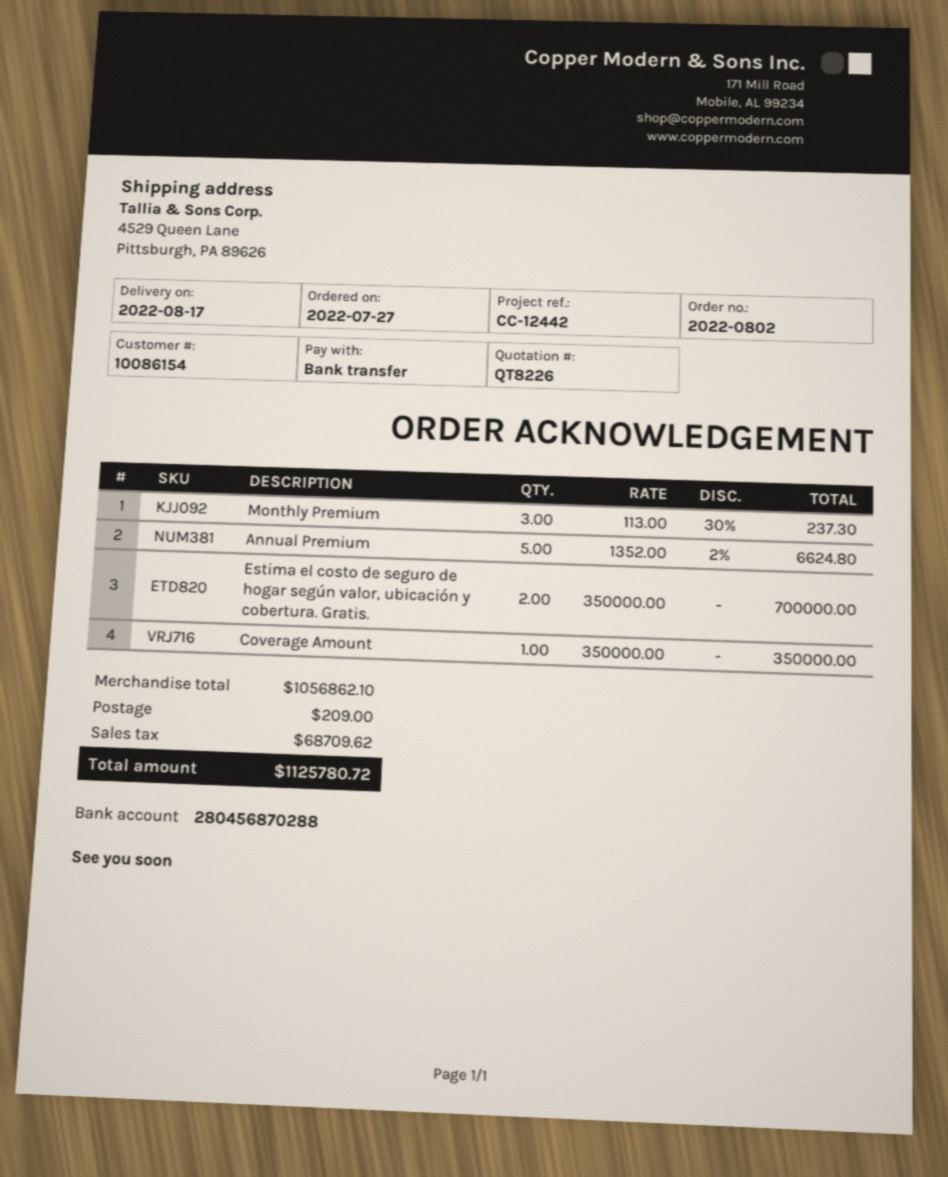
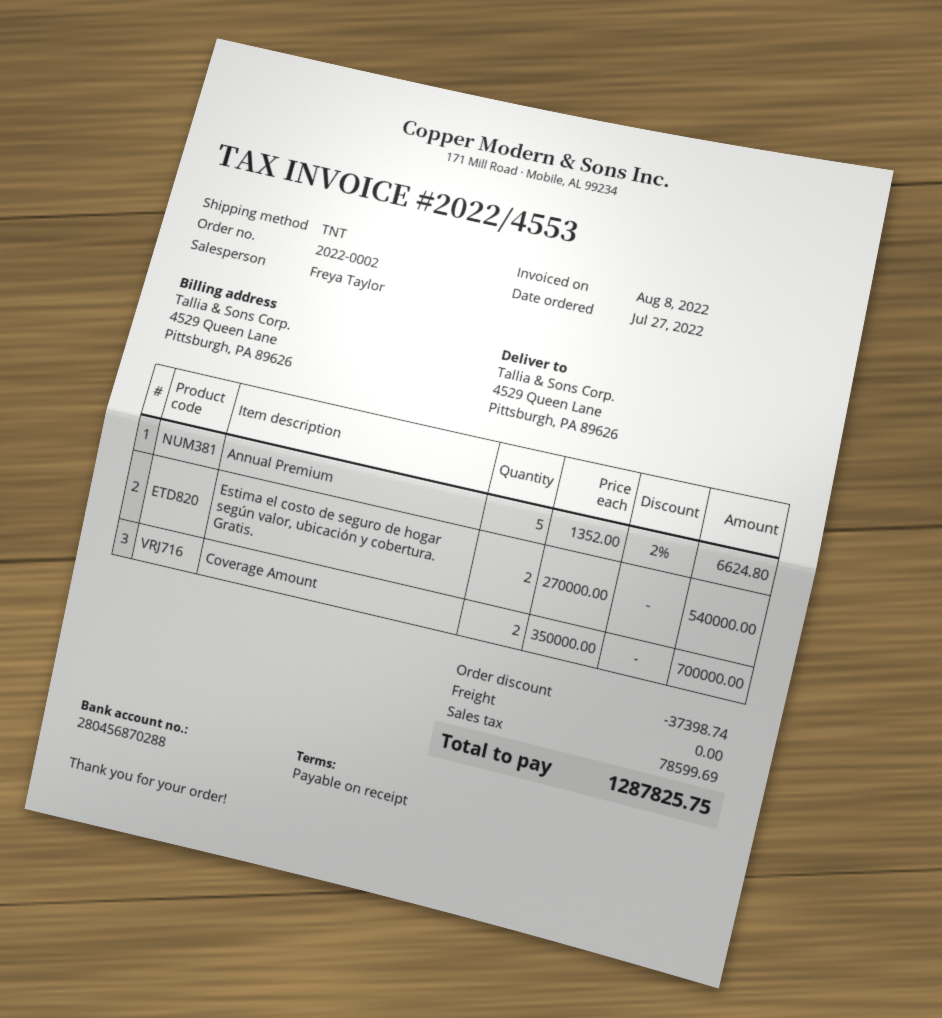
order number: 2022-0802 -> 2022-0002
Monthly Premium: 3 x 113.00 - 30% = 237.30 -> none
Estima el costo de seguro de hogar según valor, ubicación y cobertura. Gratis.: 2 x 350000.00 = 700000.00 -> 2 x 270000.00 = 540000.00
Coverage Amount: 1 x 350000.00 = 350000.00 -> 2 x 350000.00 = 700000.00
discount: none -> 37398.74
shipping: 209.00 -> 0.00
tax: 68709.62 -> 78599.69
total: 1125780.72 -> 1287825.75

